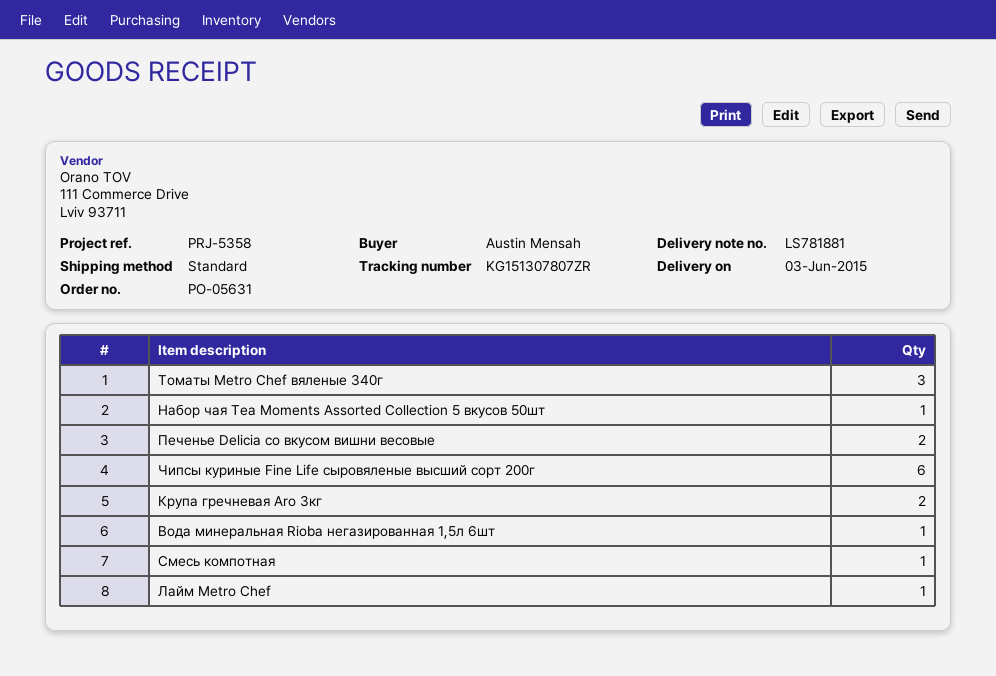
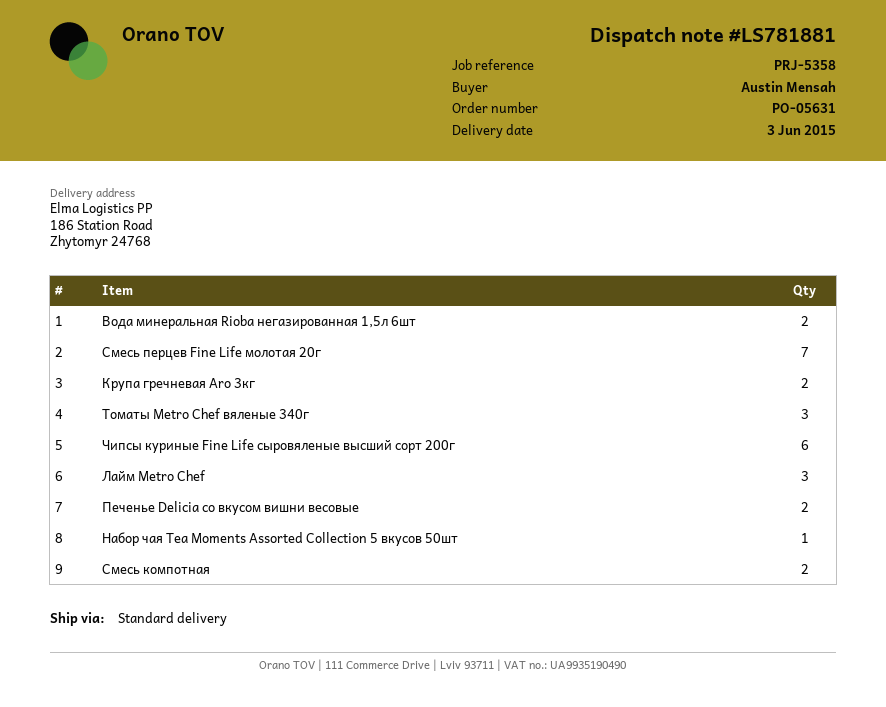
Вода минеральная Rioba негазированная 1,5л 6шт: 1 -> 2
Смесь компотная: 1 -> 2
Лайм Metro Chef: 1 -> 3
Смесь перцев Fine Life молотая 20г: none -> 7

